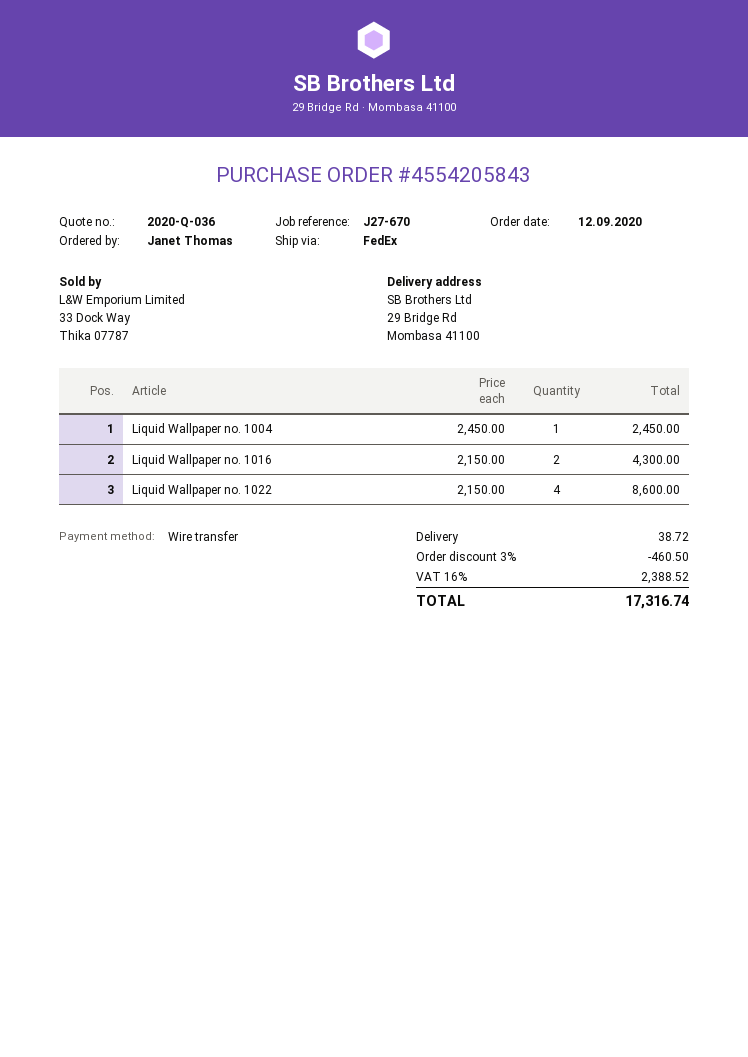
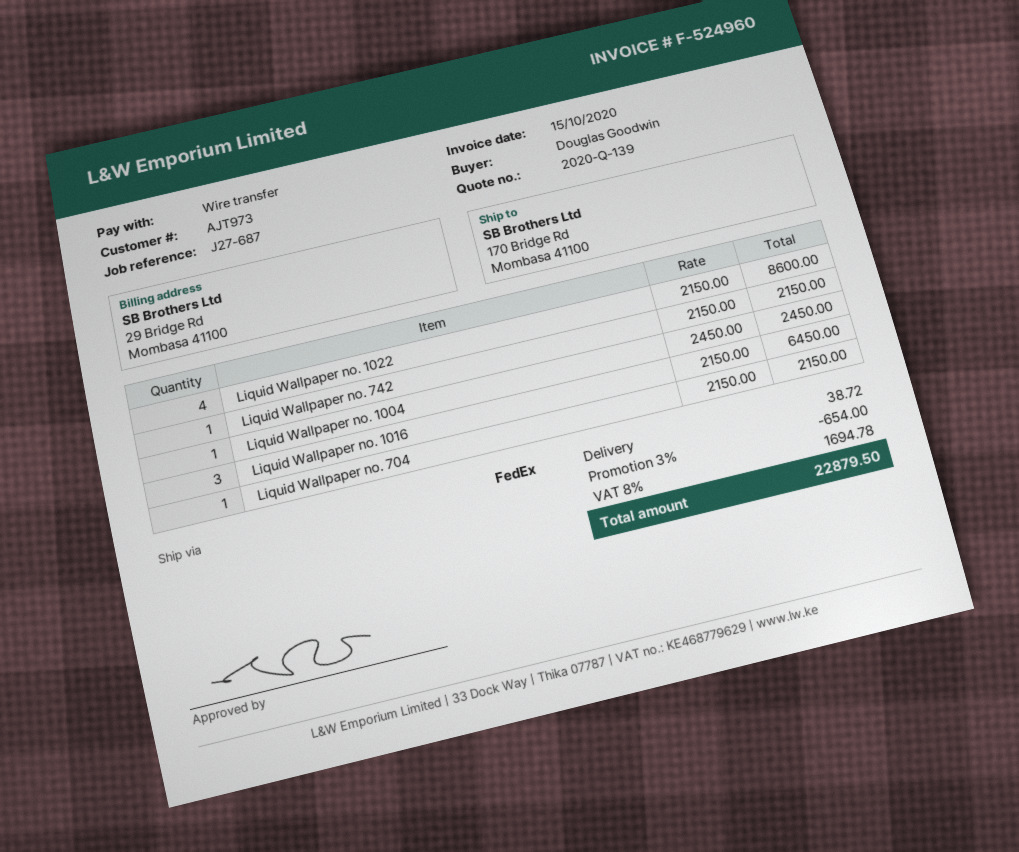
quote number: 2020-Q-036 -> 2020-Q-139
reference: J27-670 -> J27-687
ordered by: Janet Thomas -> Douglas Goodwin
ship to: 29 Bridge Rd, Mombasa 41100 -> 170 Bridge Rd, Mombasa 41100
Liquid Wallpaper no. 1016: 2 x 2150.00 = 4300.00 -> 3 x 2150.00 = 6450.00
Liquid Wallpaper no. 742: none -> 1 x 2150.00 = 2150.00
Liquid Wallpaper no. 704: none -> 1 x 2150.00 = 2150.00
discount: 3% = 460.50 -> 3% = 654.00
tax: 16% = 2388.52 -> 8% = 1694.78
total: 17316.74 -> 22879.50

